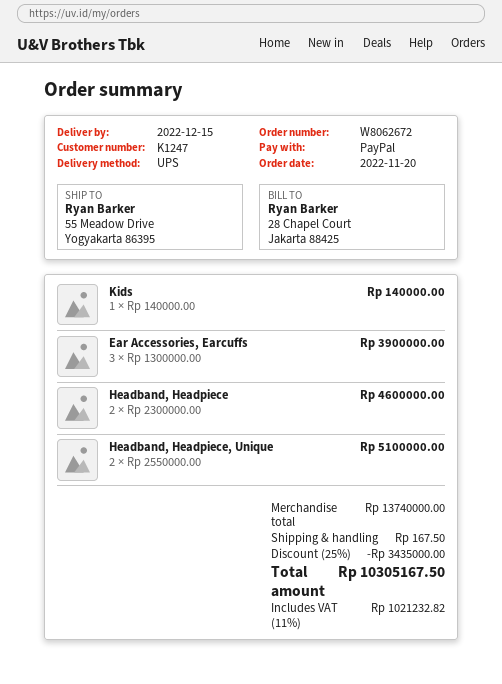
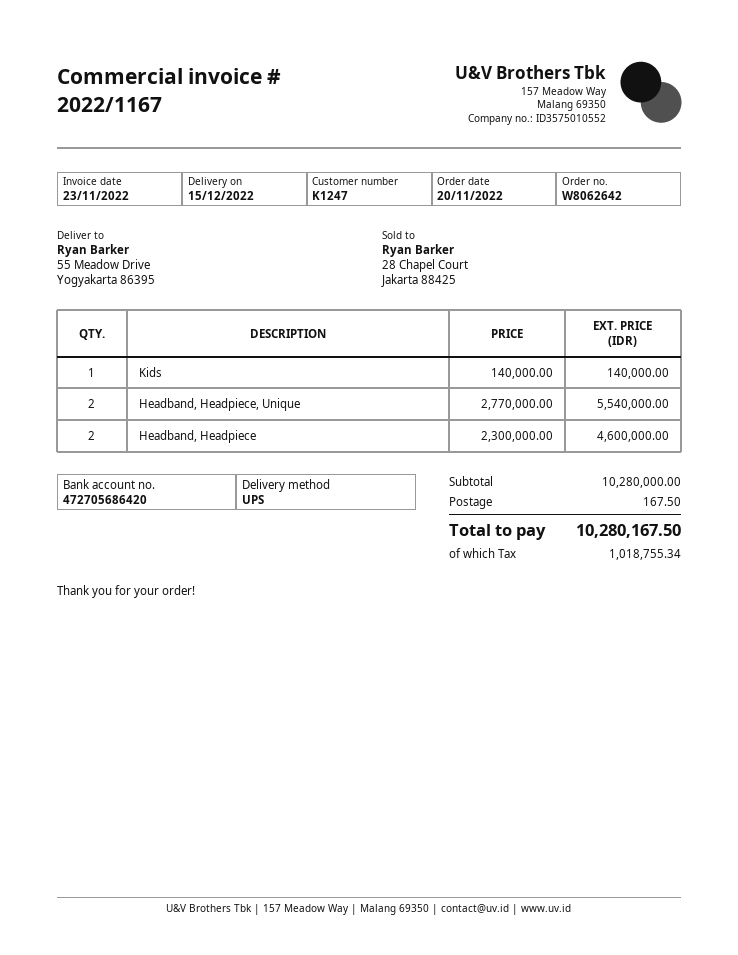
order number: W8062672 -> W8062642
Ear Accessories, Earcuffs: 3 x 1300000.00 = 3900000.00 -> none
Headband, Headpiece, Unique: 2 x 2550000.00 = 5100000.00 -> 2 x 2770000.00 = 5540000.00
subtotal: 13740000.00 -> 10280000.00
discount: 25% = 3435000.00 -> none
tax: 1021232.82 -> 1018755.34
total: 10305167.50 -> 10280167.50

